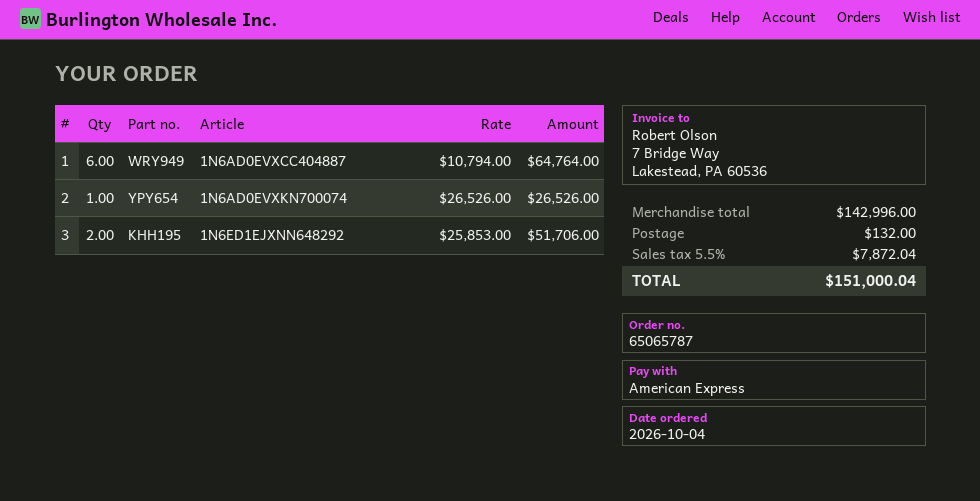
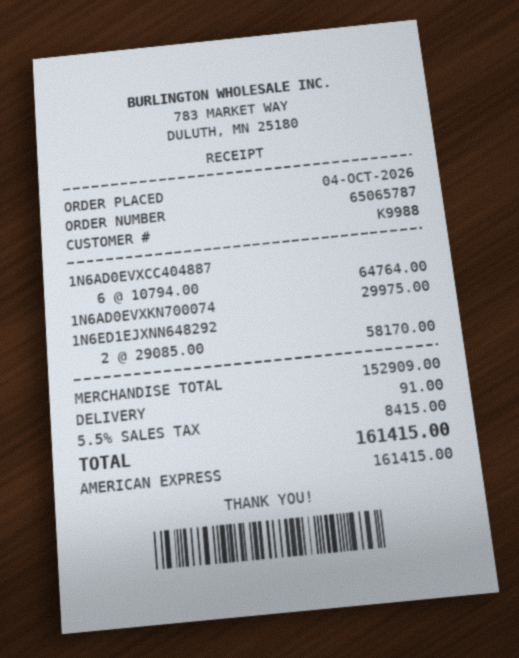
1N6AD0EVXKN700074: 1 x 26526.00 = 26526.00 -> 1 x 29975.00 = 29975.00
1N6ED1EJXNN648292: 2 x 25853.00 = 51706.00 -> 2 x 29085.00 = 58170.00
subtotal: 142996.00 -> 152909.00
shipping: 132.00 -> 91.00
tax: 5.5% = 7872.04 -> 5.5% = 8415.00
total: 151000.04 -> 161415.00

